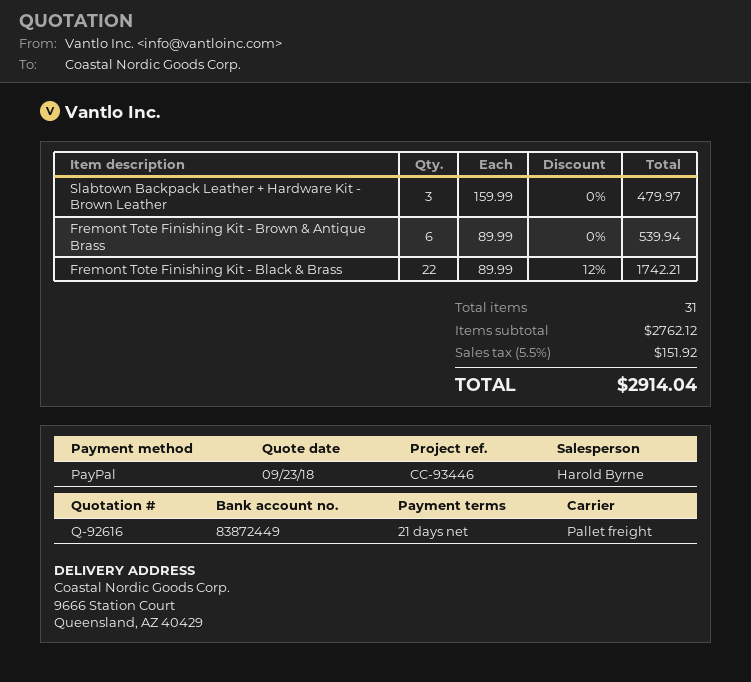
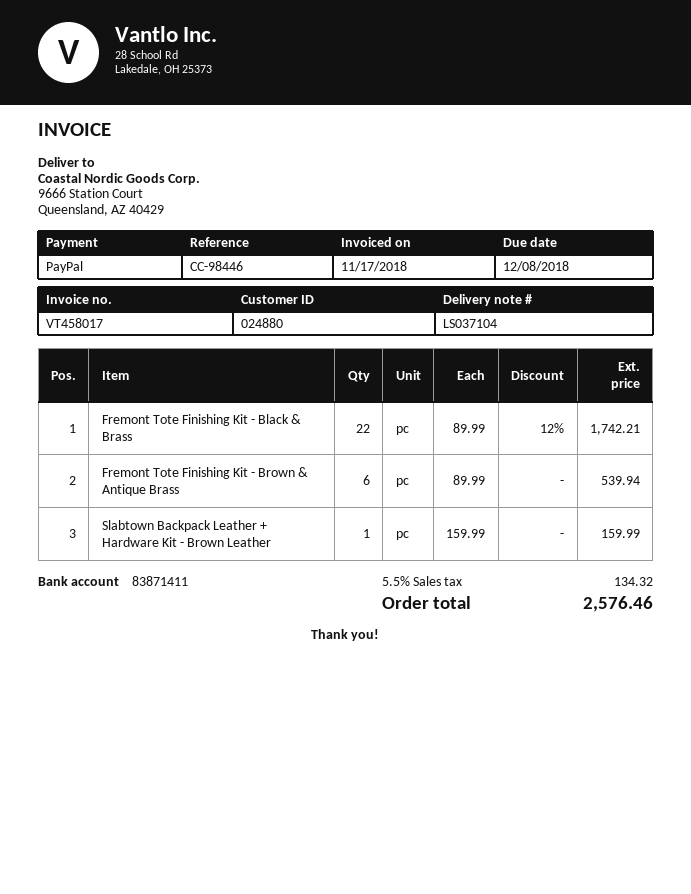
reference: CC-93446 -> CC-98446
bank account: 83872449 -> 83871411
Slabtown Backpack Leather + Hardware Kit - Brown Leather: 3 x 159.99 = 479.97 -> 1 x 159.99 = 159.99
tax: 5.5% = 151.92 -> 5.5% = 134.32
total: 2914.04 -> 2576.46

